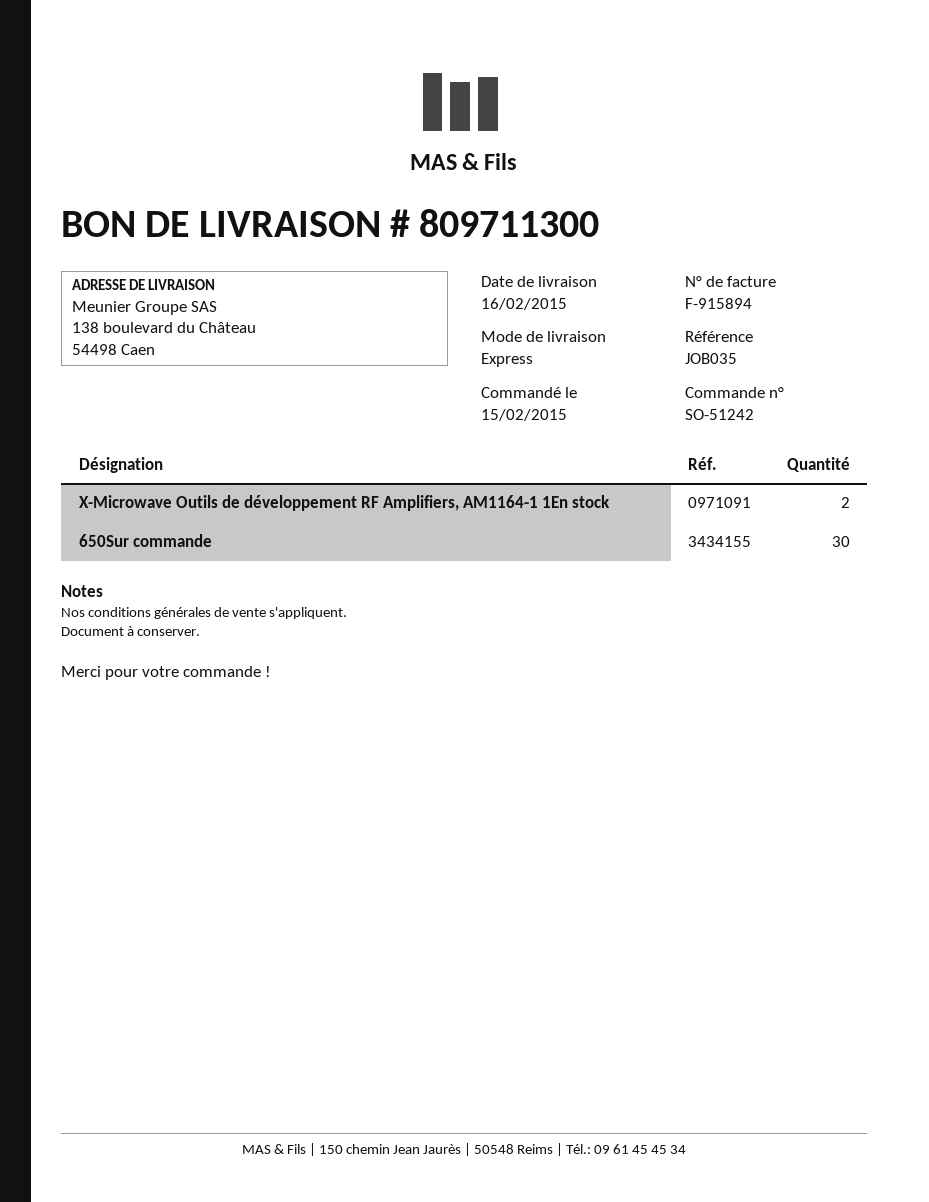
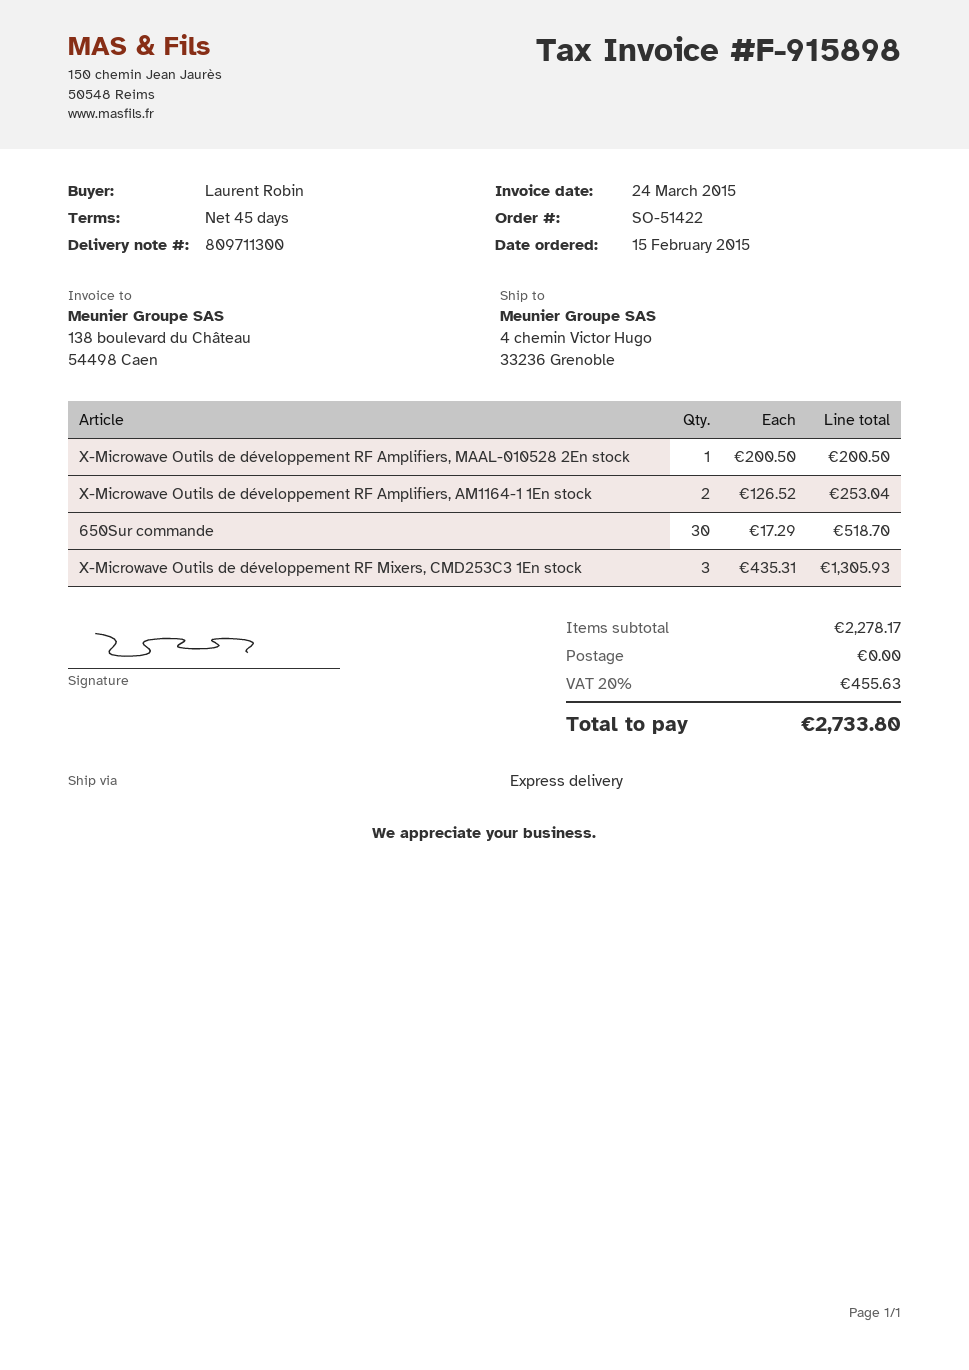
order number: SO-51242 -> SO-51422
invoice number: F-915894 -> F-915898
ship to: 138 boulevard du Château, 54498 Caen -> 4 chemin Victor Hugo, 33236 Grenoble
X-Microwave Outils de développement RF Amplifiers, MAAL-010528 2En stock: none -> 1
X-Microwave Outils de développement RF Mixers, CMD253C3 1En stock: none -> 3

